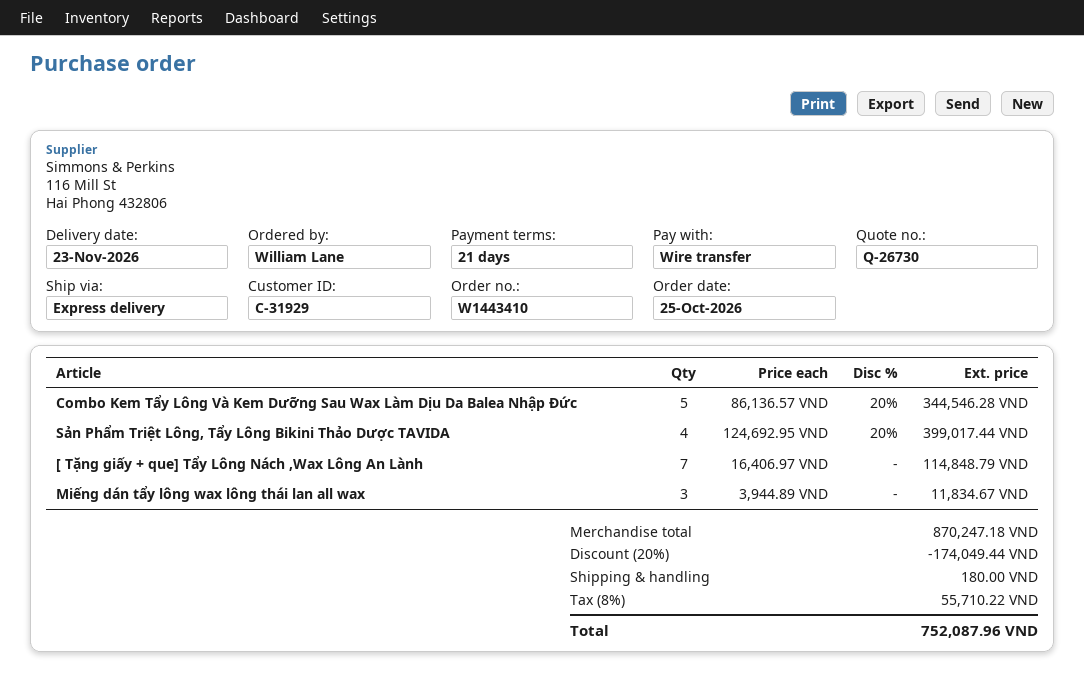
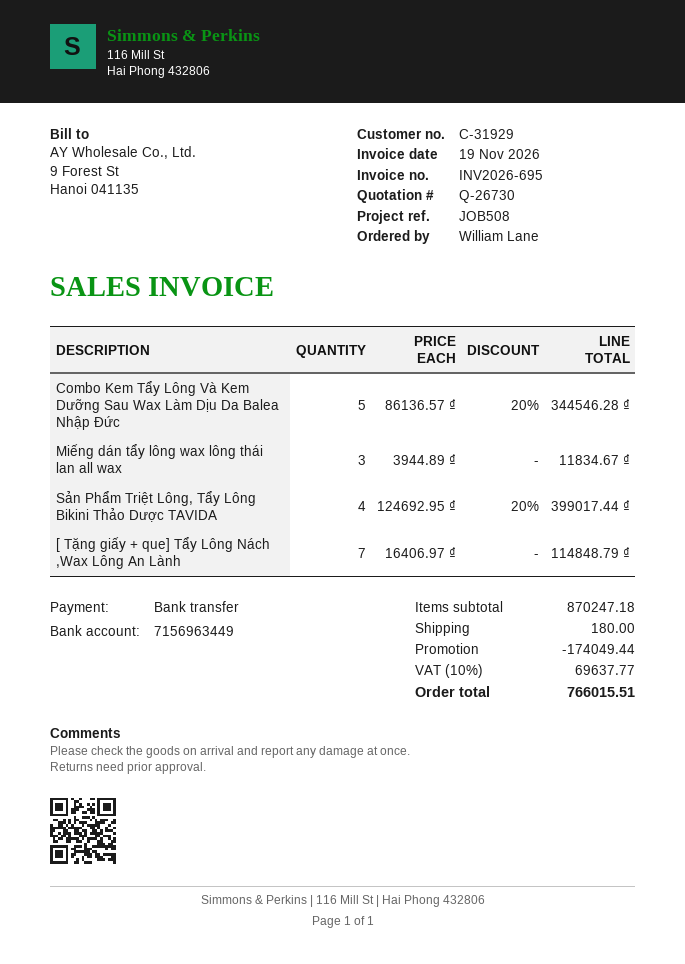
tax: 8% = 55710.22 -> 10% = 69637.77
total: 752087.96 -> 766015.51

